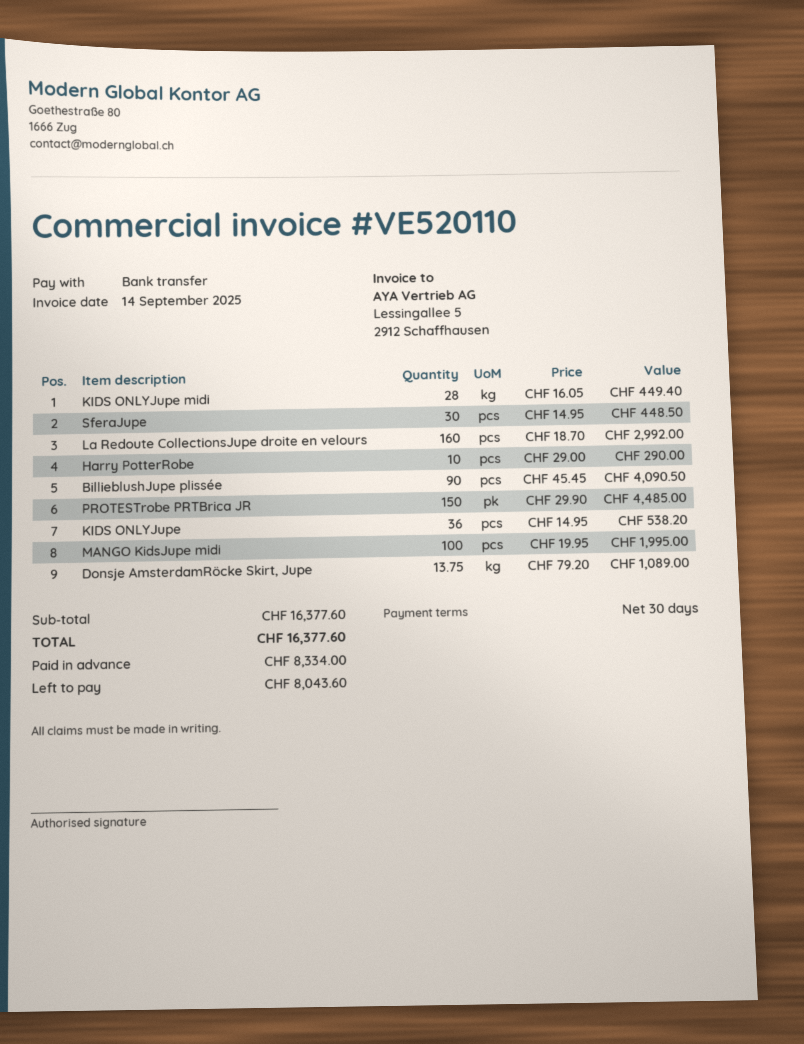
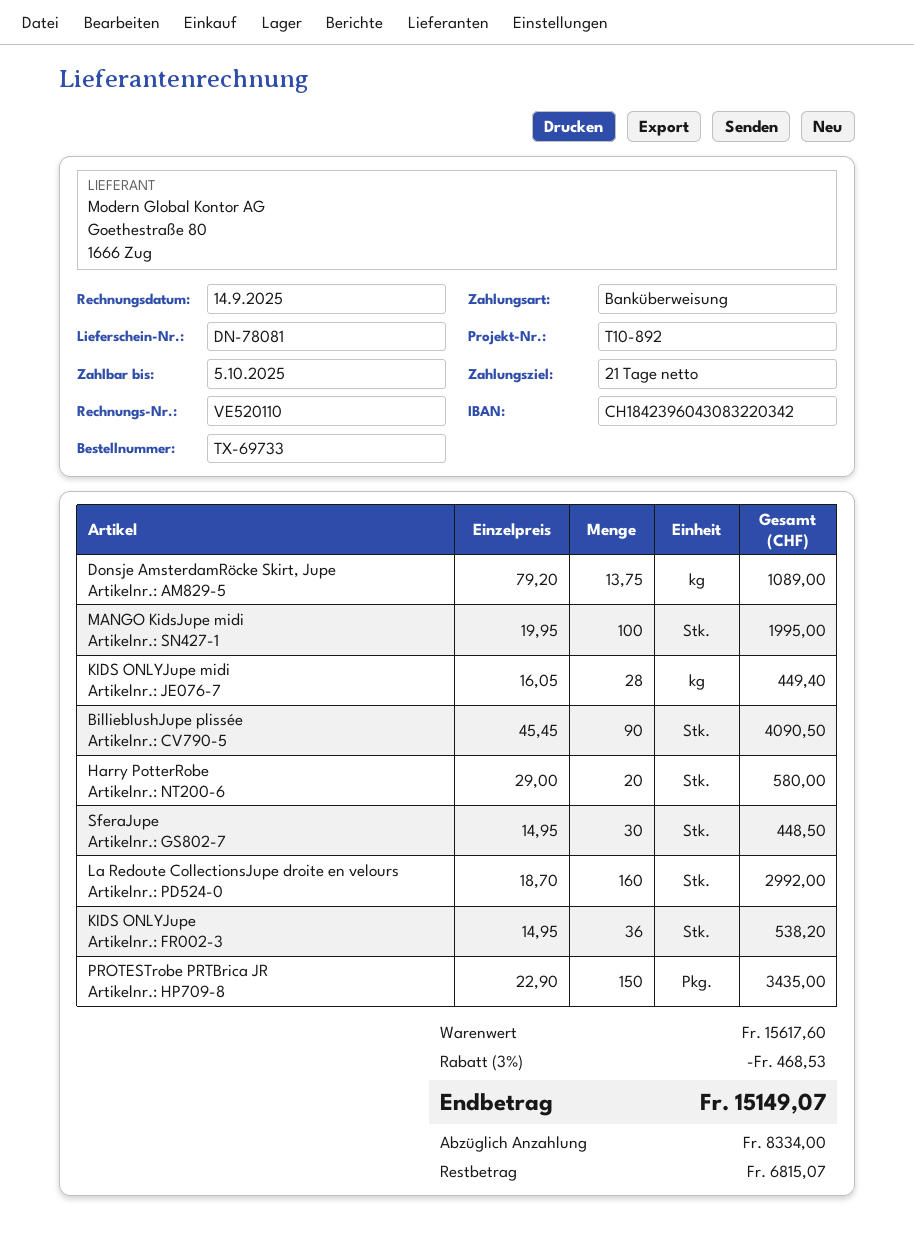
payment terms: 30 days -> 21 days
Harry PotterRobe: 10 x 29.00 = 290.00 -> 20 x 29.00 = 580.00
PROTESTrobe PRTBrica JR: 150 x 29.90 = 4485.00 -> 150 x 22.90 = 3435.00
subtotal: 16377.60 -> 15617.60
discount: none -> 3% = 468.53
total: 16377.60 -> 15149.07
balance: 8043.60 -> 6815.07

